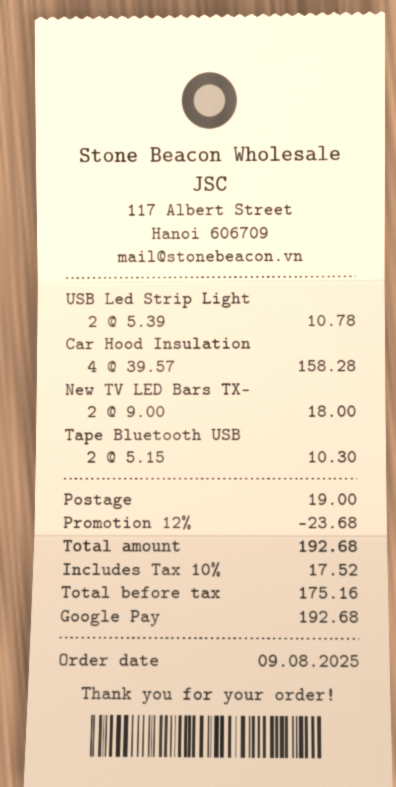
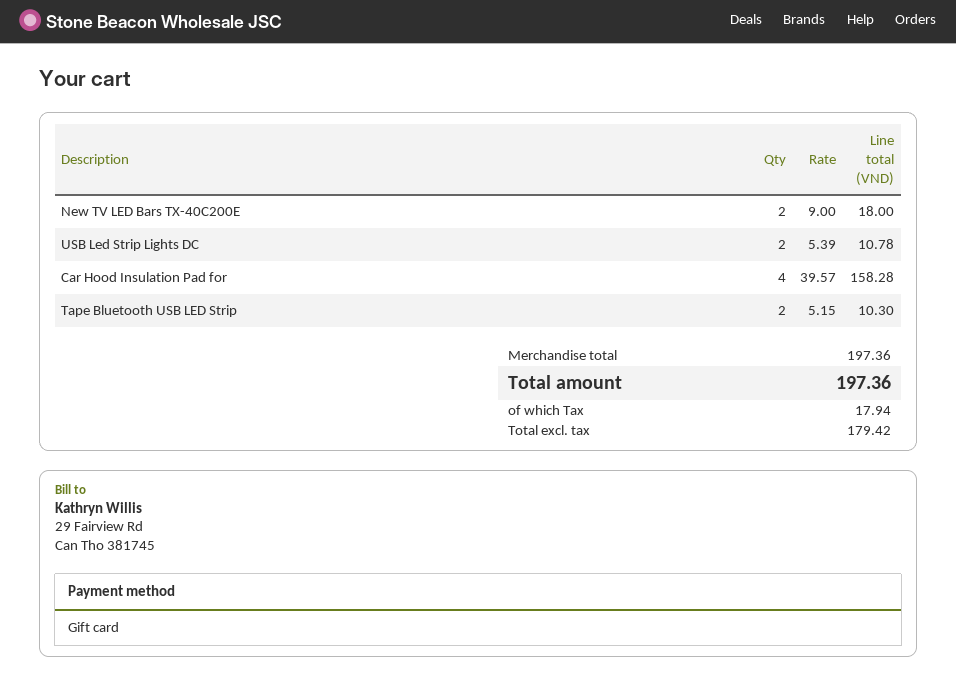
payment method: Google Pay -> gift card
discount: 12% = 23.68 -> none
shipping: 19.00 -> none
net: 175.16 -> 179.42
tax: 17.52 -> 17.94
total: 192.68 -> 197.36

